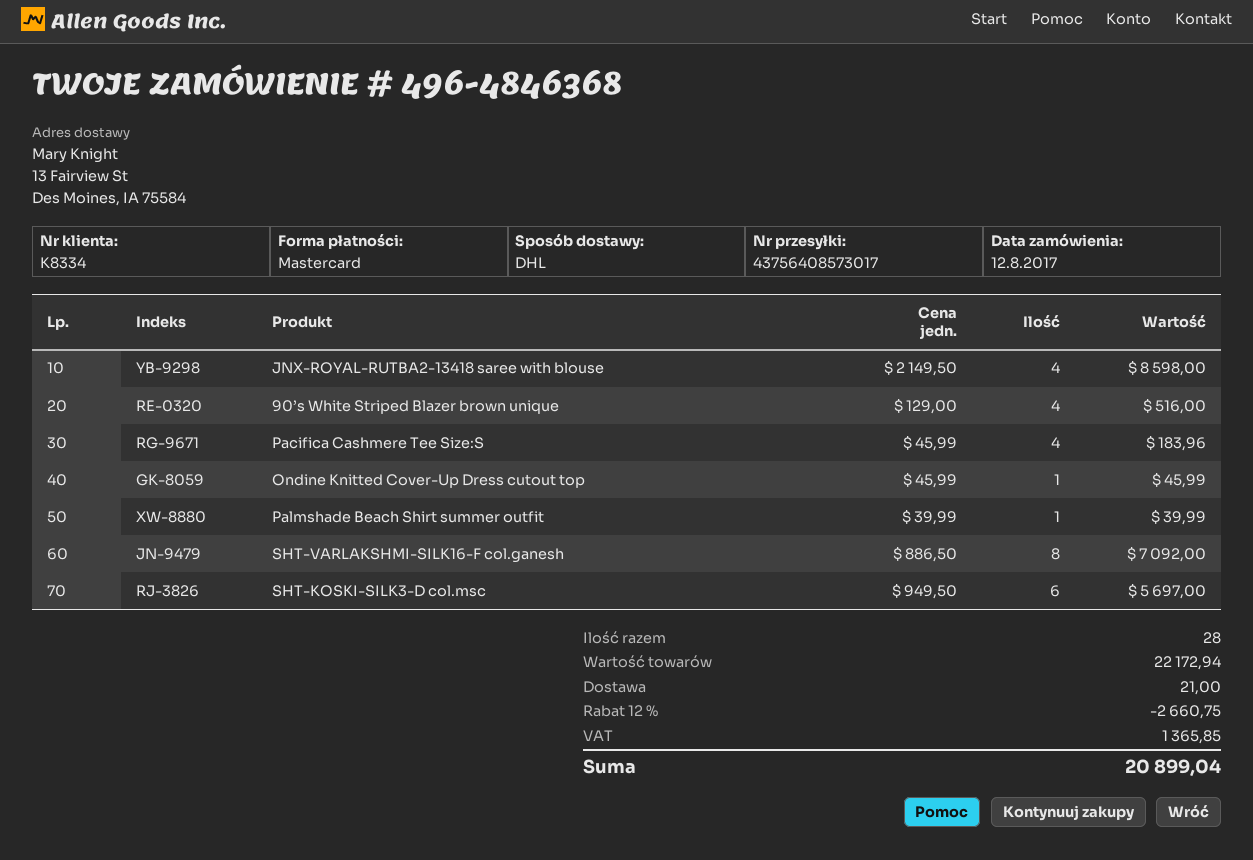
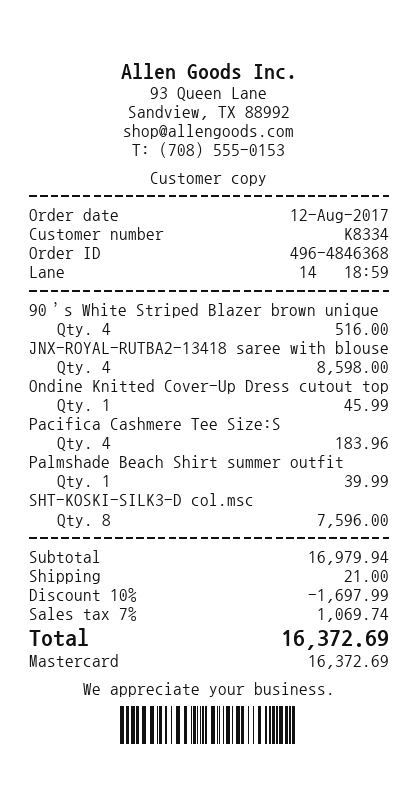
SHT-VARLAKSHMI-SILK16-F col.ganesh: 8 for 7092.00 -> none
SHT-KOSKI-SILK3-D col.msc: 6 for 5697.00 -> 8 for 7596.00
subtotal: 22172.94 -> 16979.94
discount: 12% = 2660.75 -> 10% = 1697.99
tax: 1365.85 -> 1069.74
total: 20899.04 -> 16372.69

